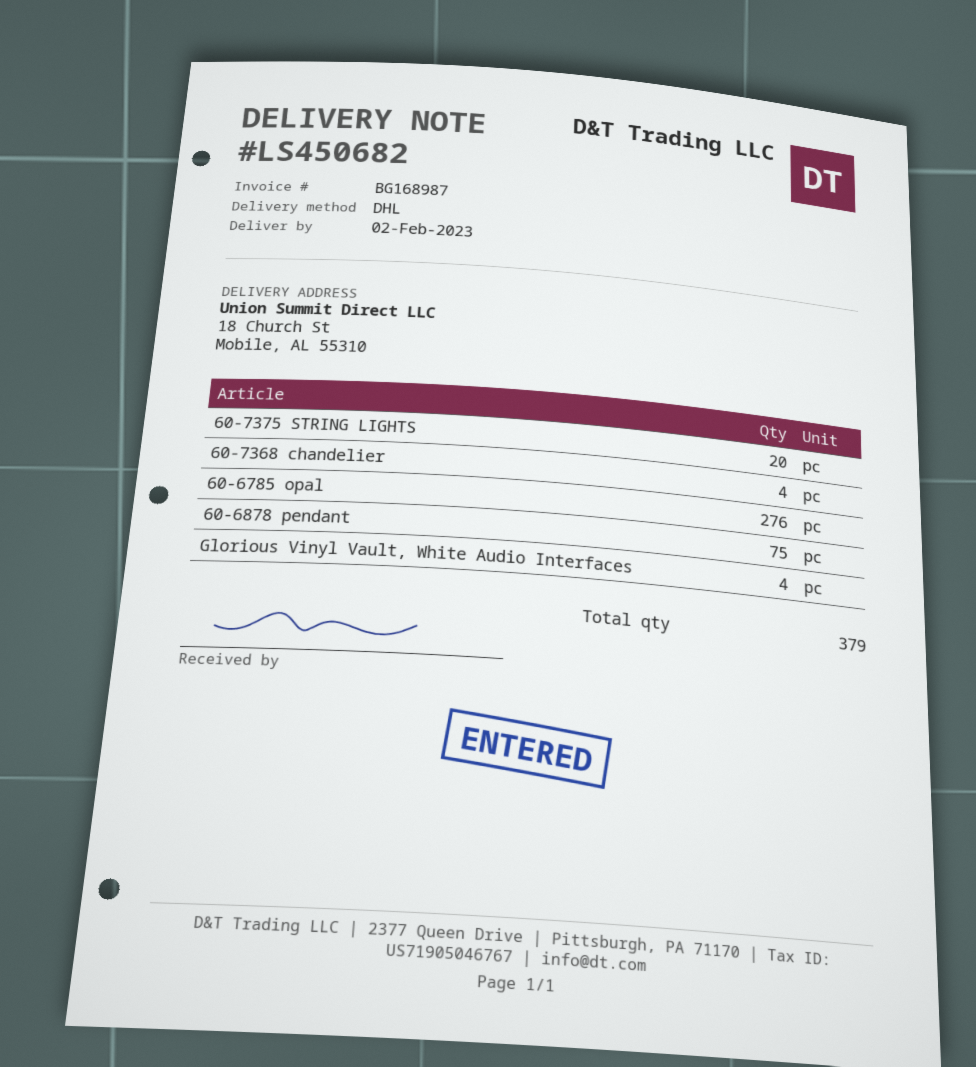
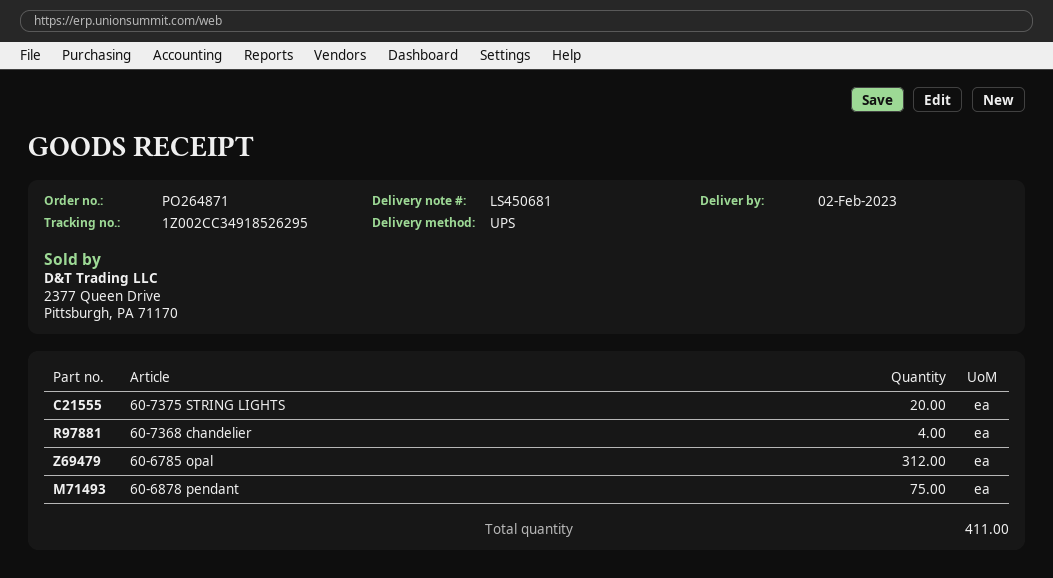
delivery note number: LS450682 -> LS450681
shipping method: DHL -> UPS
60-6785 opal: 276 -> 312
Glorious Vinyl Vault, White Audio Interfaces: 4 -> none
total quantity: 379 -> 411

